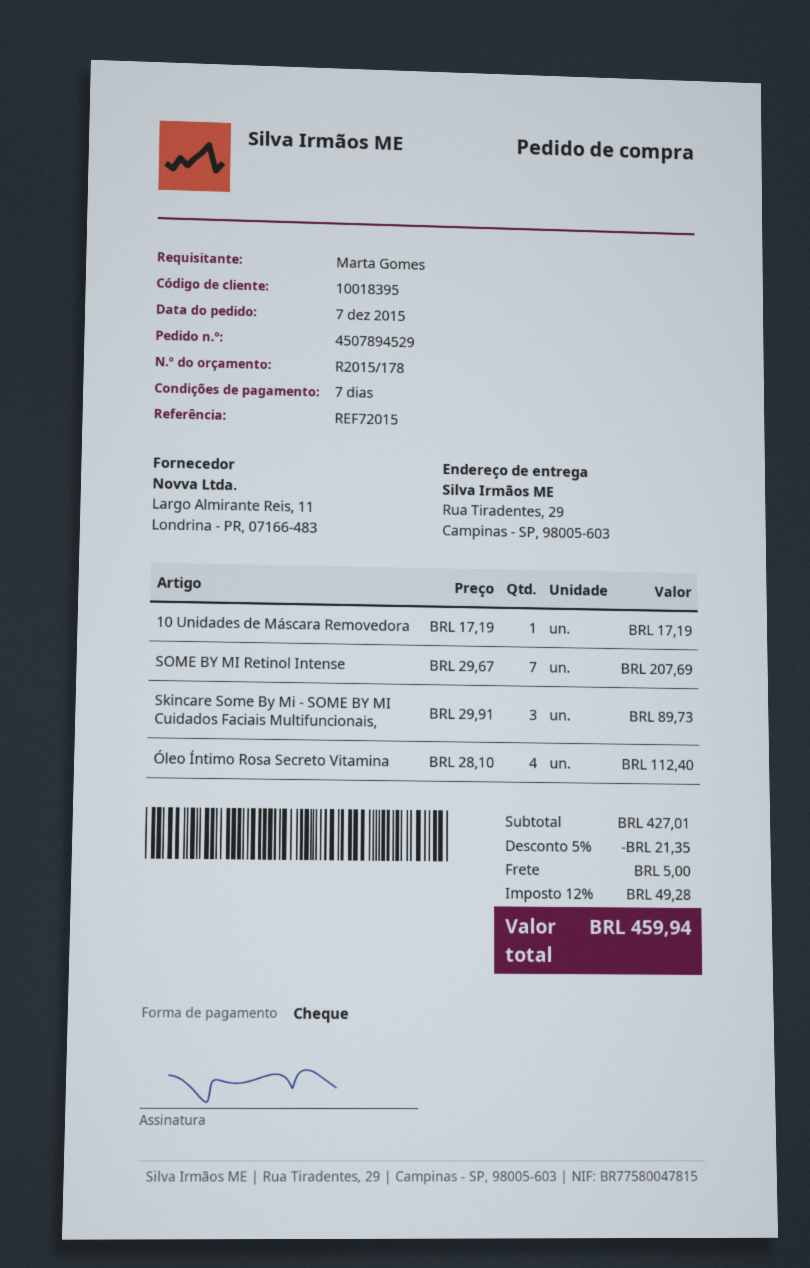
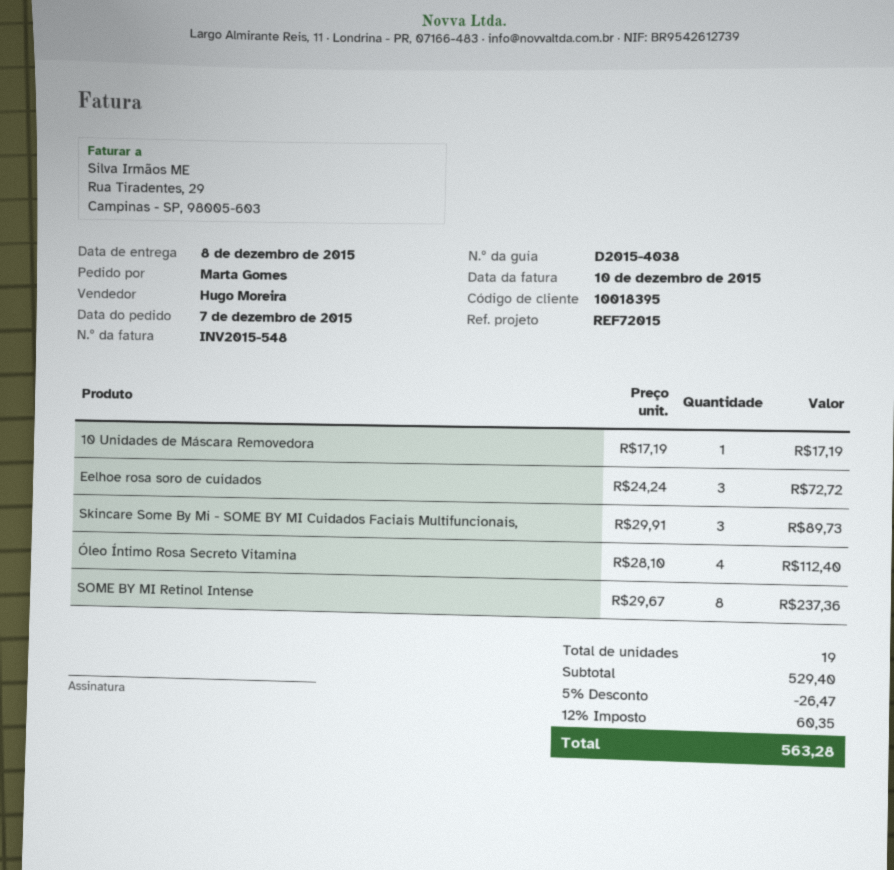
SOME BY MI Retinol Intense: 7 x 29.67 = 207.69 -> 8 x 29.67 = 237.36
Eelhoe rosa soro de cuidados: none -> 3 x 24.24 = 72.72
subtotal: 427.01 -> 529.40
discount: 5% = 21.35 -> 5% = 26.47
shipping: 5.00 -> none
tax: 12% = 49.28 -> 12% = 60.35
total: 459.94 -> 563.28

